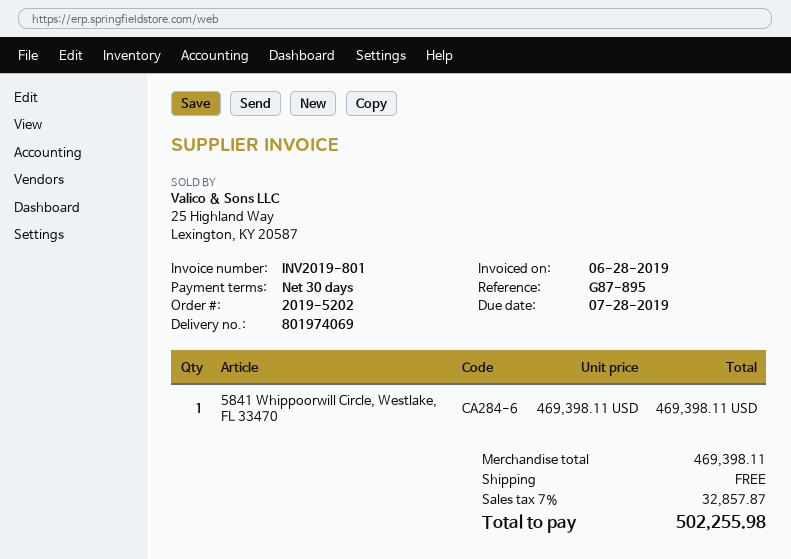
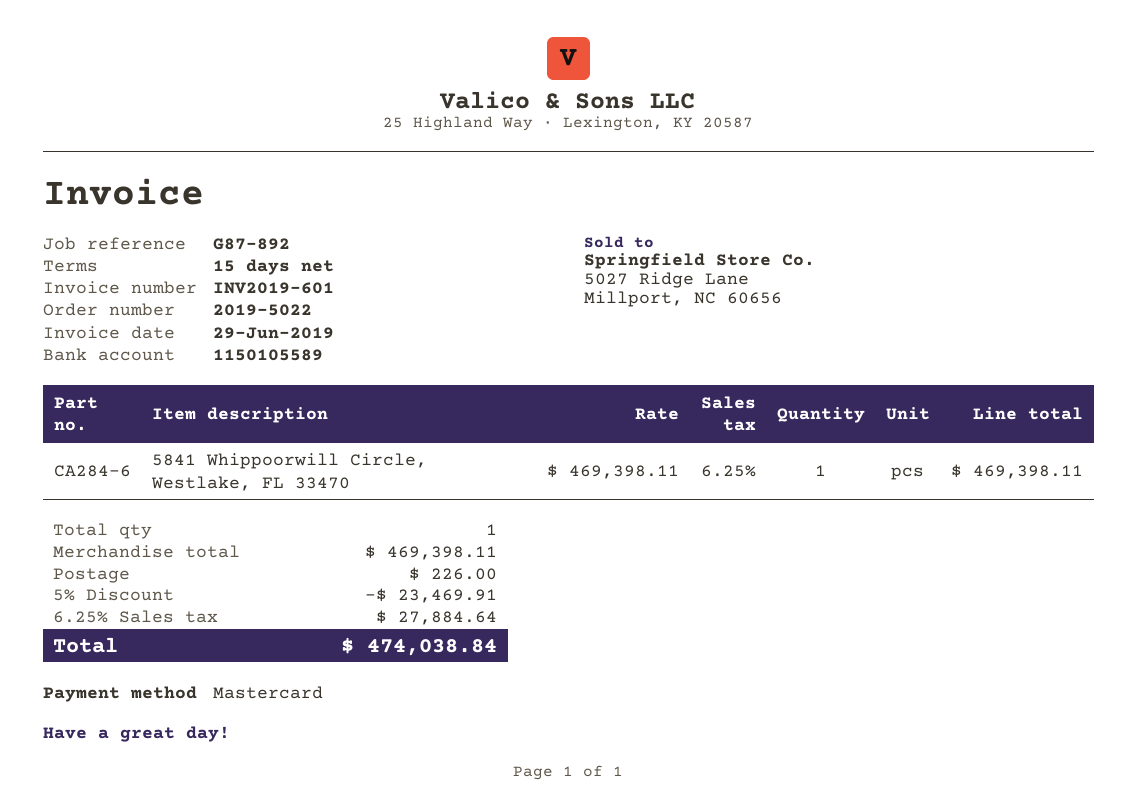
order number: 2019-5202 -> 2019-5022
invoice number: INV2019-801 -> INV2019-601
invoice date: 2019-06-28 -> 2019-06-29
payment terms: 30 days -> 15 days
reference: G87-895 -> G87-892
discount: none -> 5% = 23469.91
shipping: 0.00 -> 226.00
tax: 7% = 32857.87 -> 6.25% = 27884.64
total: 502255.98 -> 474038.84

